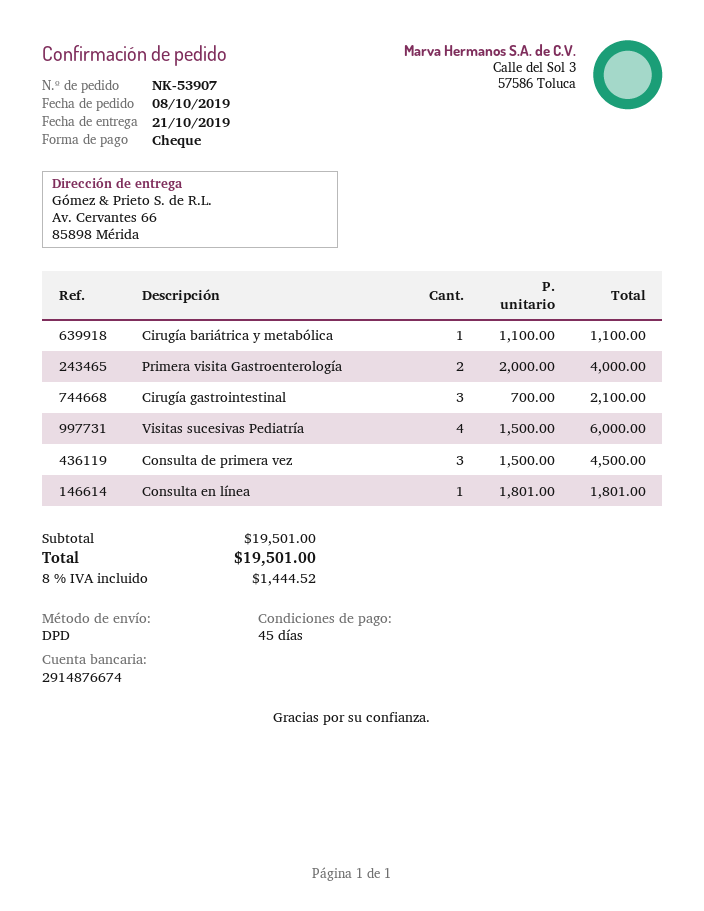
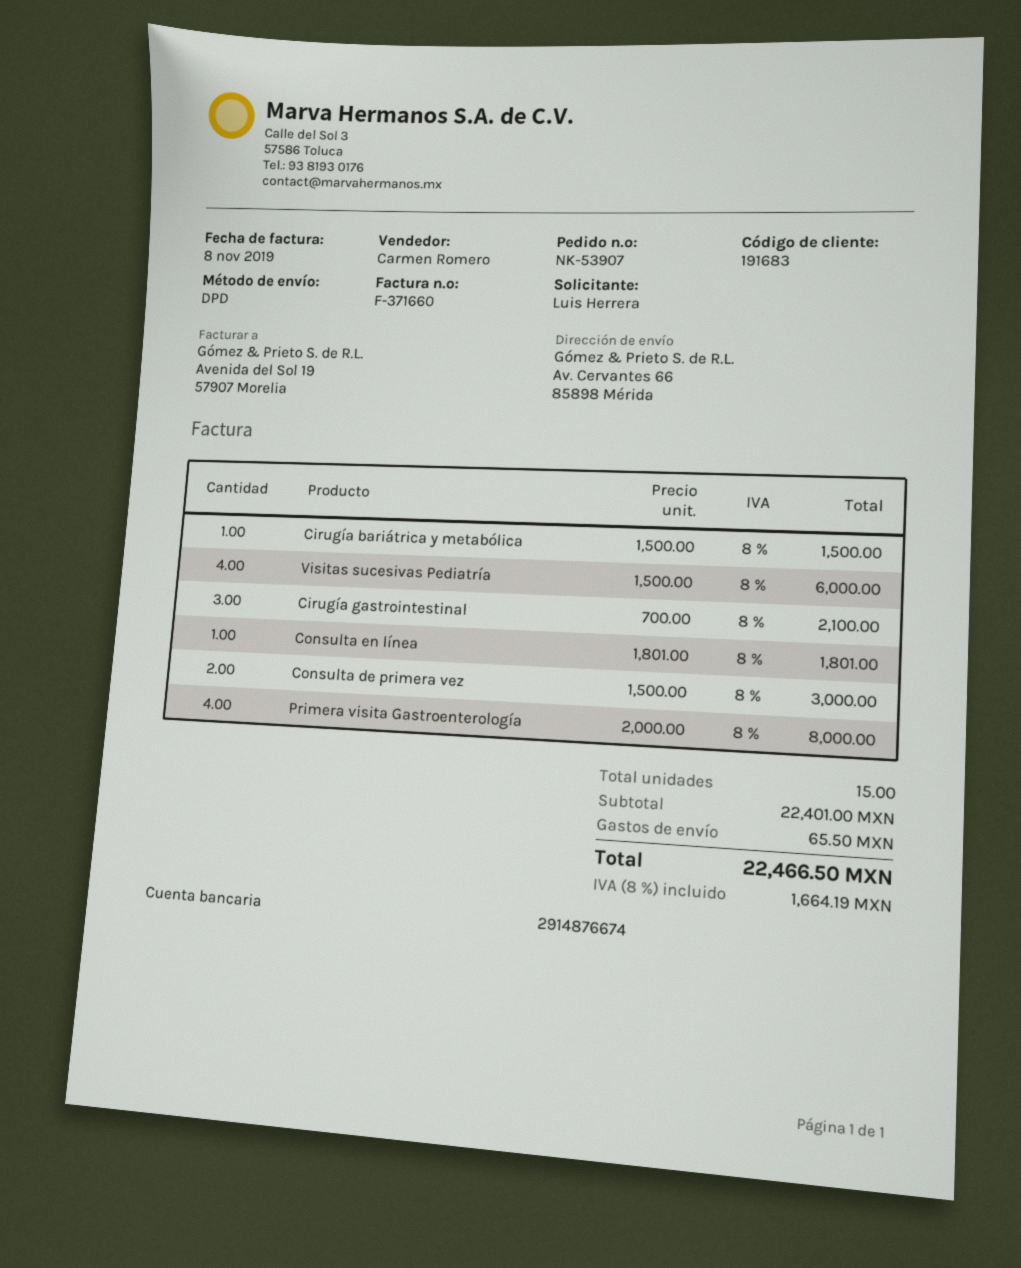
Cirugía bariátrica y metabólica: 1 x 1100.00 = 1100.00 -> 1 x 1500.00 = 1500.00
Primera visita Gastroenterología: 2 x 2000.00 = 4000.00 -> 4 x 2000.00 = 8000.00
Consulta de primera vez: 3 x 1500.00 = 4500.00 -> 2 x 1500.00 = 3000.00
subtotal: 19501.00 -> 22401.00
shipping: none -> 65.50
tax: 8% = 1444.52 -> 8% = 1664.19
total: 19501.00 -> 22466.50

